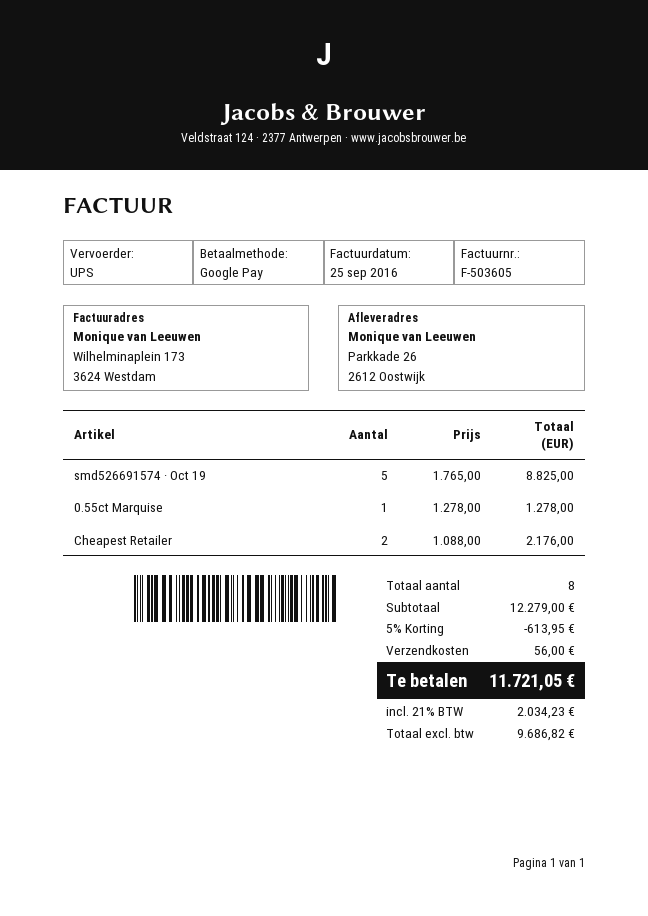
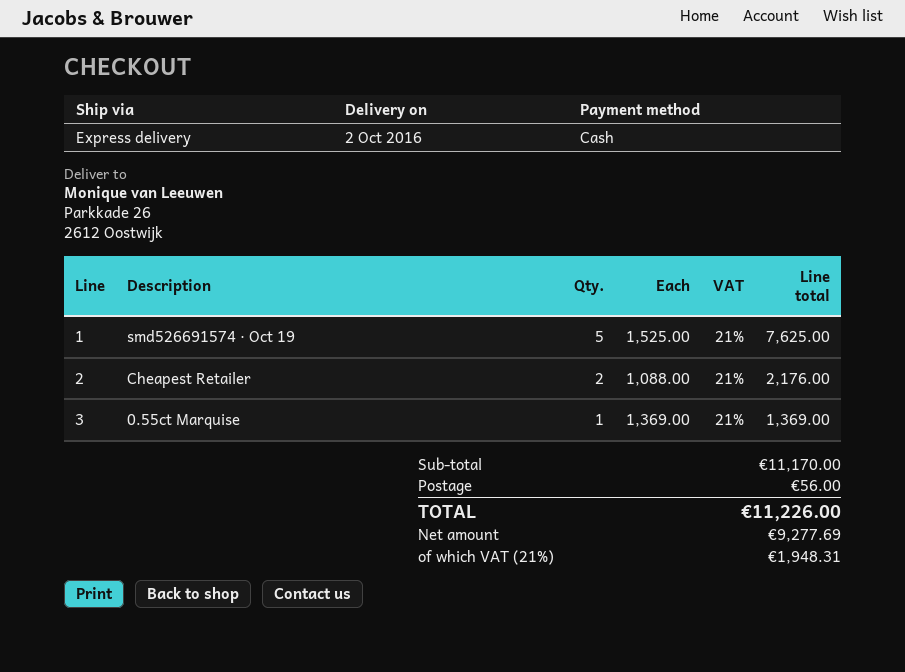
payment method: Google Pay -> cash
shipping method: UPS -> express
smd526691574 · Oct 19: 5 x 1765.00 = 8825.00 -> 5 x 1525.00 = 7625.00
0.55ct Marquise: 1 x 1278.00 = 1278.00 -> 1 x 1369.00 = 1369.00
subtotal: 12279.00 -> 11170.00
discount: 5% = 613.95 -> none
net: 9686.82 -> 9277.69
tax: 21% = 2034.23 -> 21% = 1948.31
total: 11721.05 -> 11226.00

